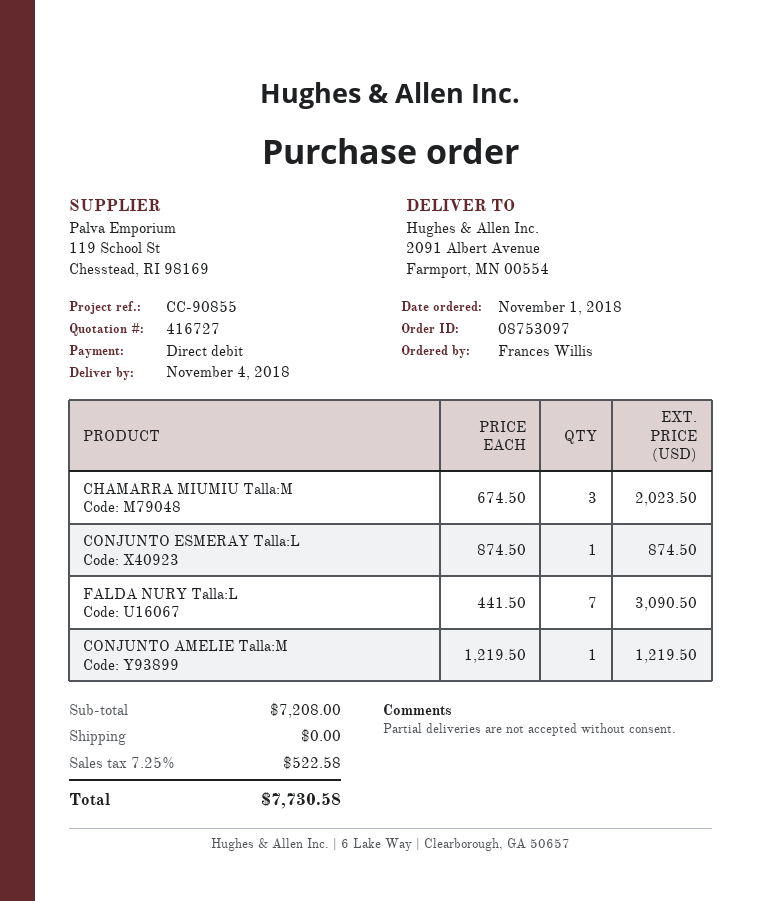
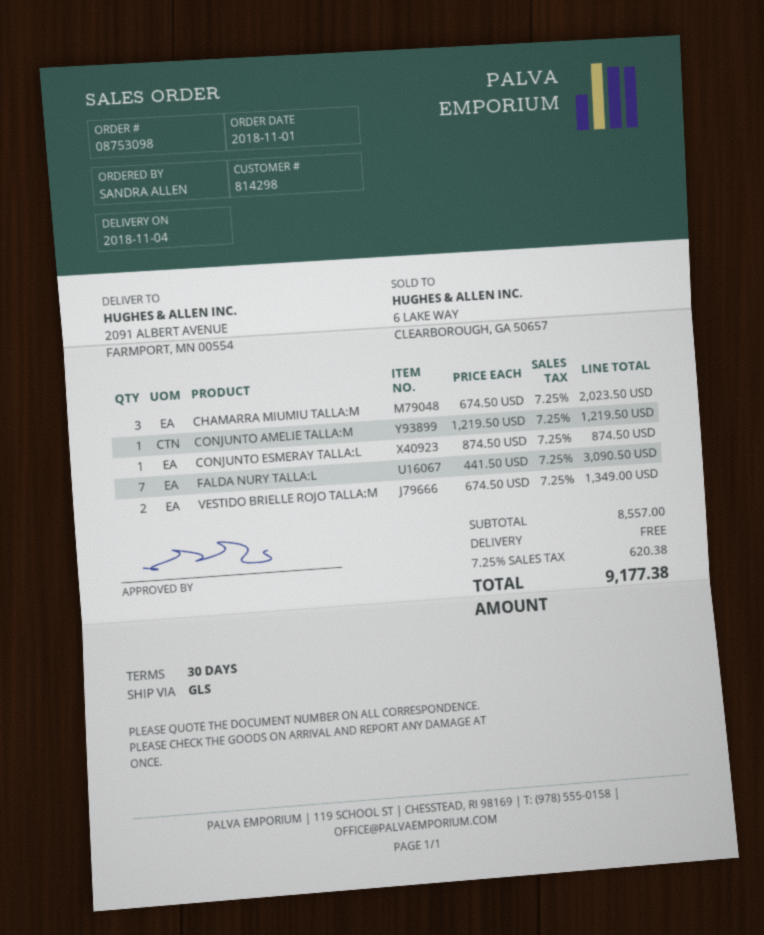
order number: 08753097 -> 08753098
ordered by: Frances Willis -> SANDRA ALLEN
VESTIDO BRIELLE ROJO TALLA:M: none -> 2 x 674.50 = 1349.00
subtotal: 7208.00 -> 8557.00
tax: 7.25% = 522.58 -> 7.25% = 620.38
total: 7730.58 -> 9177.38

